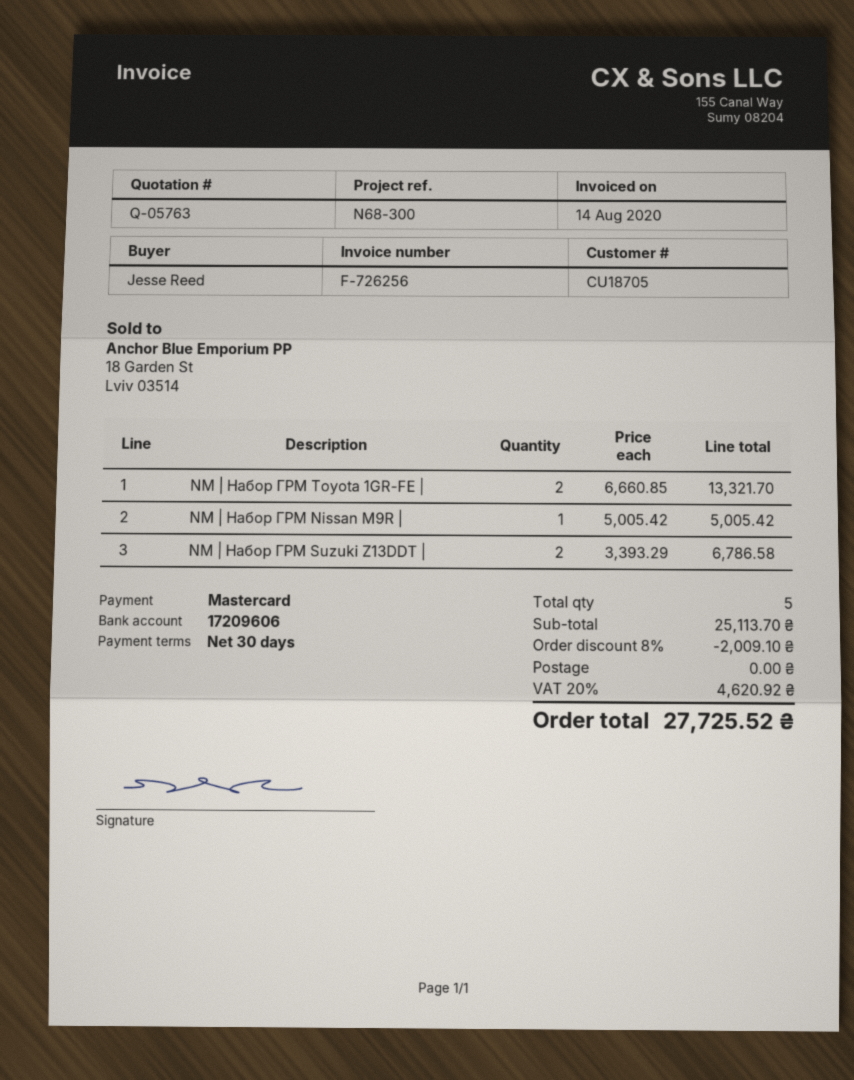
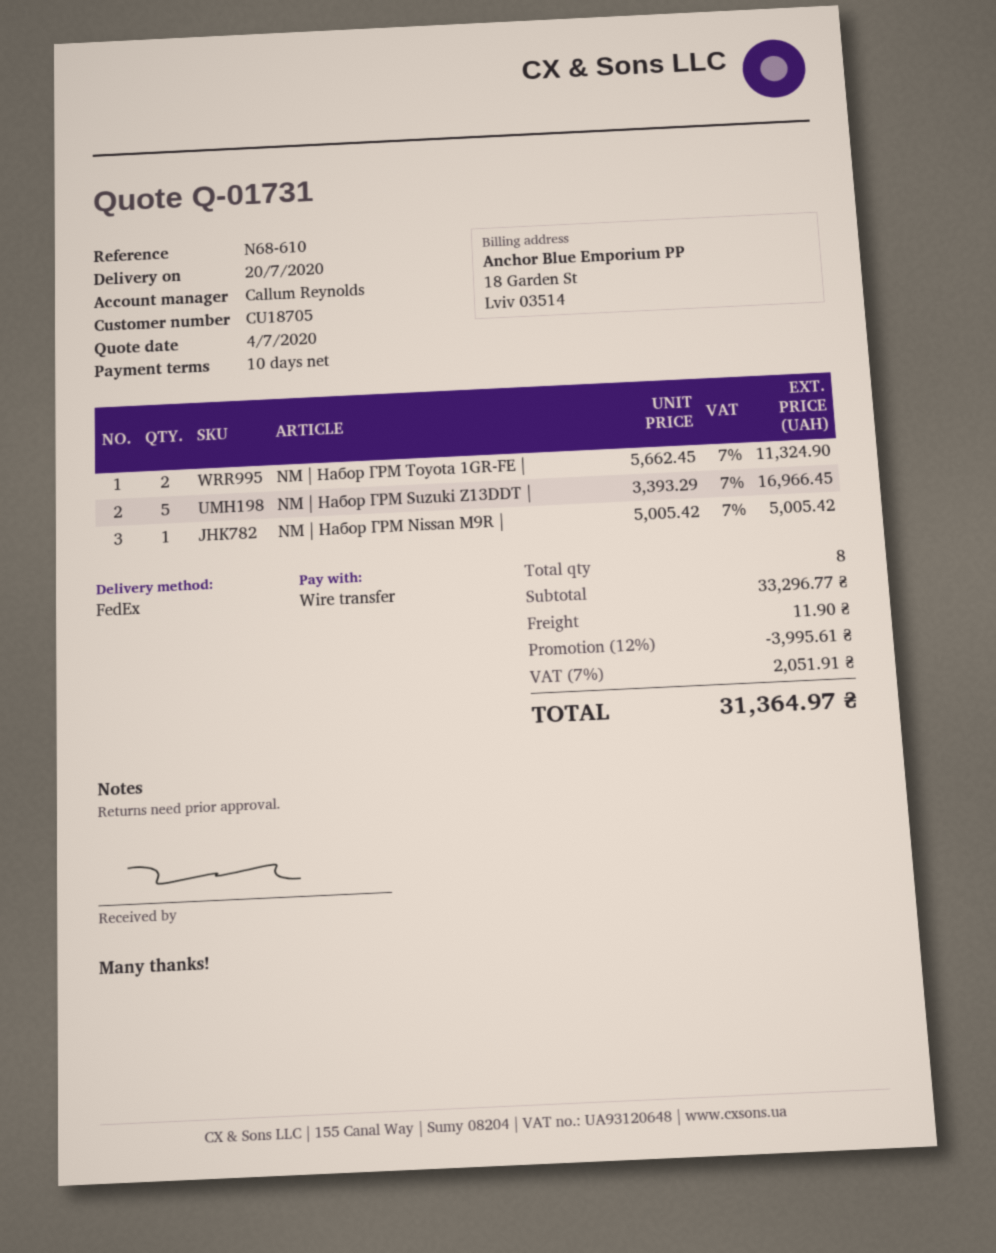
quote number: Q-05763 -> Q-01731
payment terms: 30 days -> 10 days
reference: N68-300 -> N68-610
payment method: Mastercard -> bank transfer
NM | Набор ГРМ Toyota 1GR-FE |: 2 x 6660.85 = 13321.70 -> 2 x 5662.45 = 11324.90
NM | Набор ГРМ Suzuki Z13DDT |: 2 x 3393.29 = 6786.58 -> 5 x 3393.29 = 16966.45
total quantity: 5 -> 8
subtotal: 25113.70 -> 33296.77
discount: 8% = 2009.10 -> 12% = 3995.61
shipping: 0.00 -> 11.90
tax: 20% = 4620.92 -> 7% = 2051.91
total: 27725.52 -> 31364.97

